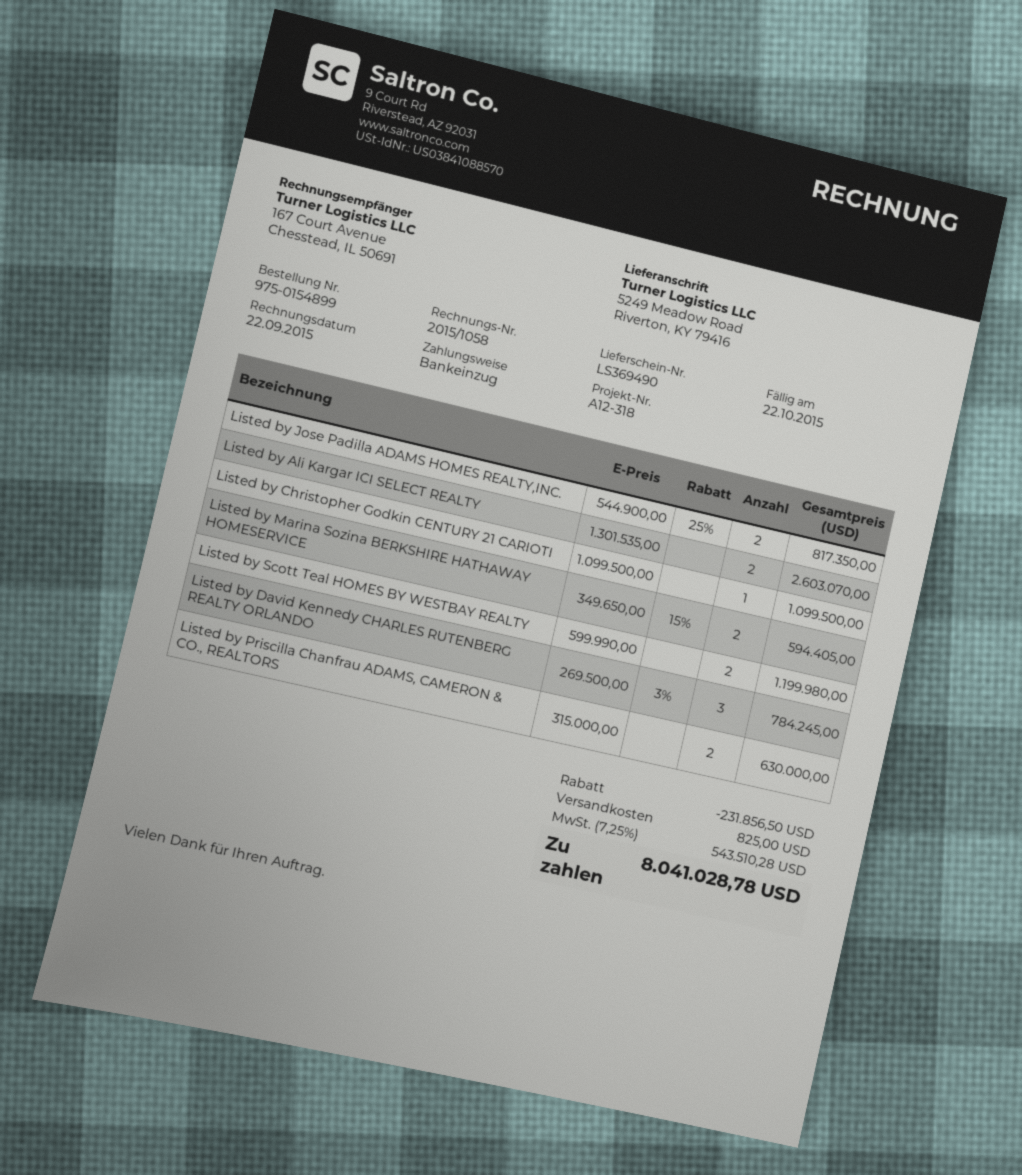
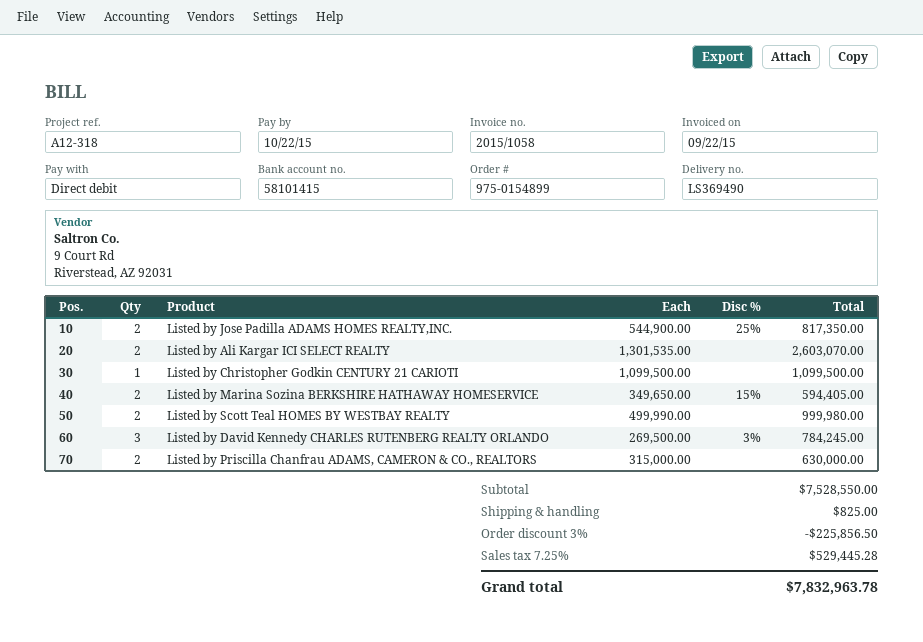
Listed by Scott Teal HOMES BY WESTBAY REALTY: 2 x 599990.00 = 1199980.00 -> 2 x 499990.00 = 999980.00
discount: 231856.50 -> 225856.50
tax: 7.25% = 543510.28 -> 7.25% = 529445.28
total: 8041028.78 -> 7832963.78

